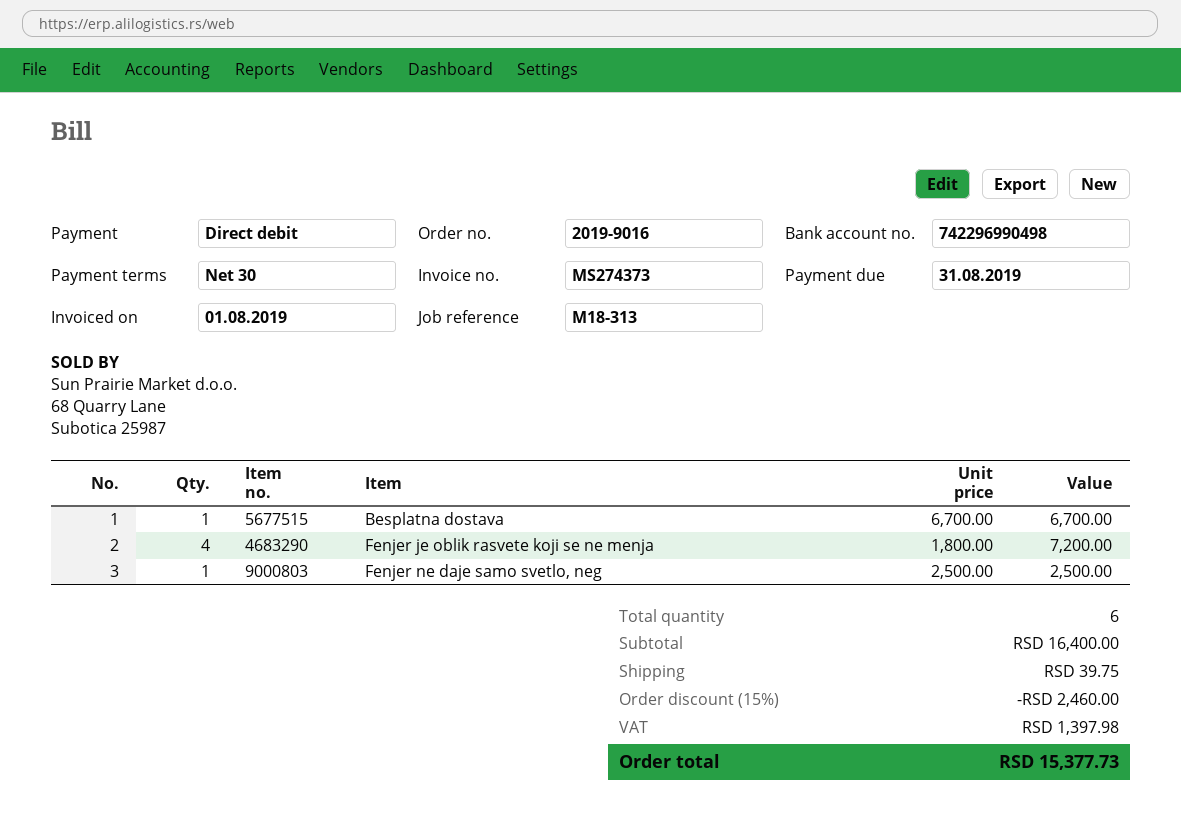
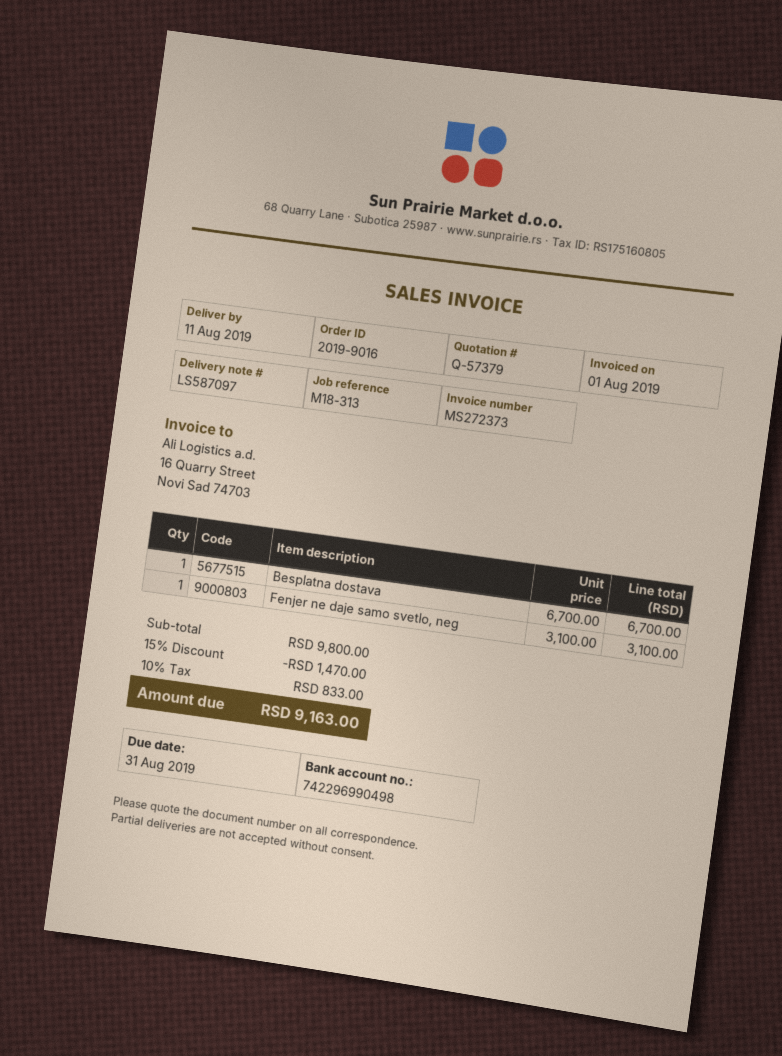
invoice number: MS274373 -> MS272373
Fenjer je oblik rasvete koji se ne menja: 4 x 1800.00 = 7200.00 -> none
Fenjer ne daje samo svetlo, neg: 1 x 2500.00 = 2500.00 -> 1 x 3100.00 = 3100.00
subtotal: 16400.00 -> 9800.00
discount: 15% = 2460.00 -> 15% = 1470.00
shipping: 39.75 -> none
tax: 1397.98 -> 833.00
total: 15377.73 -> 9163.00

